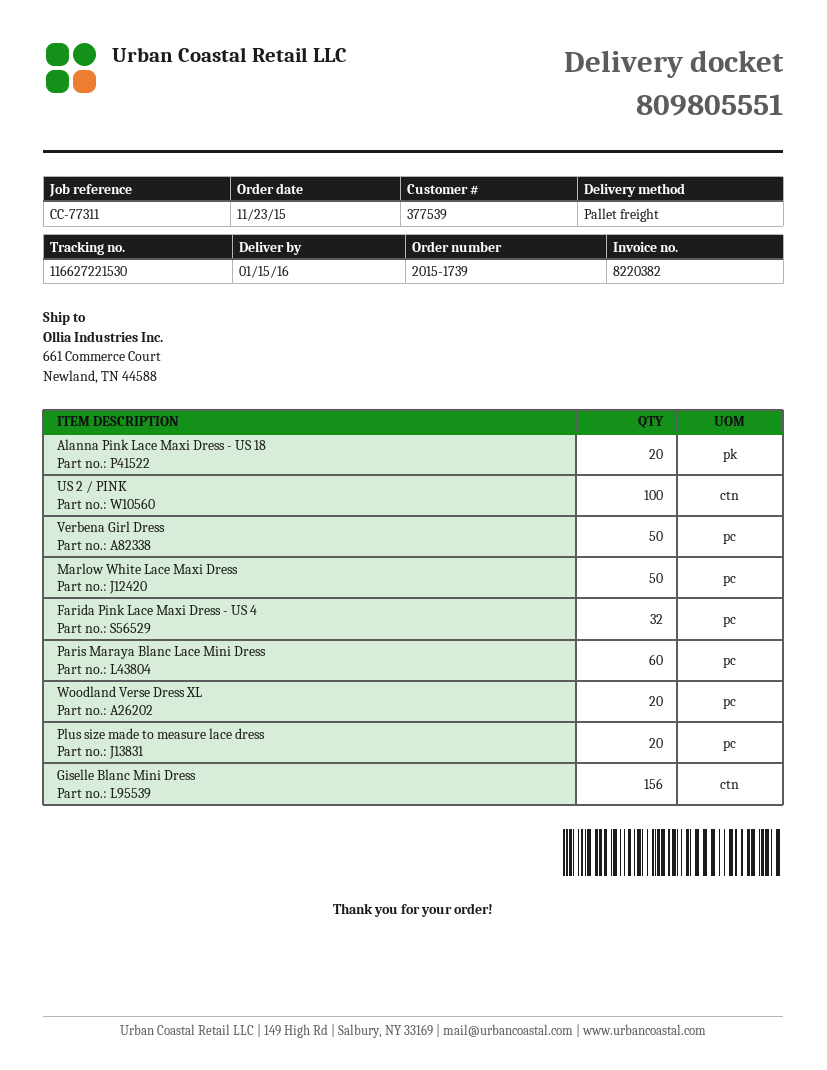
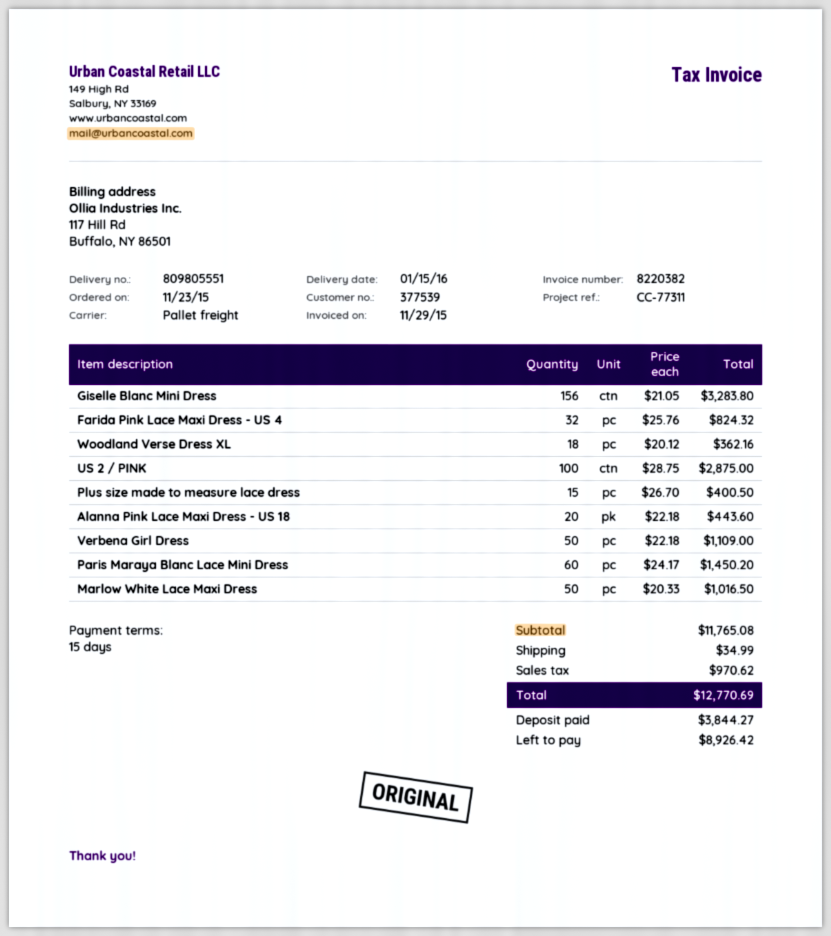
Woodland Verse Dress XL: 20 -> 18
Plus size made to measure lace dress: 20 -> 15

